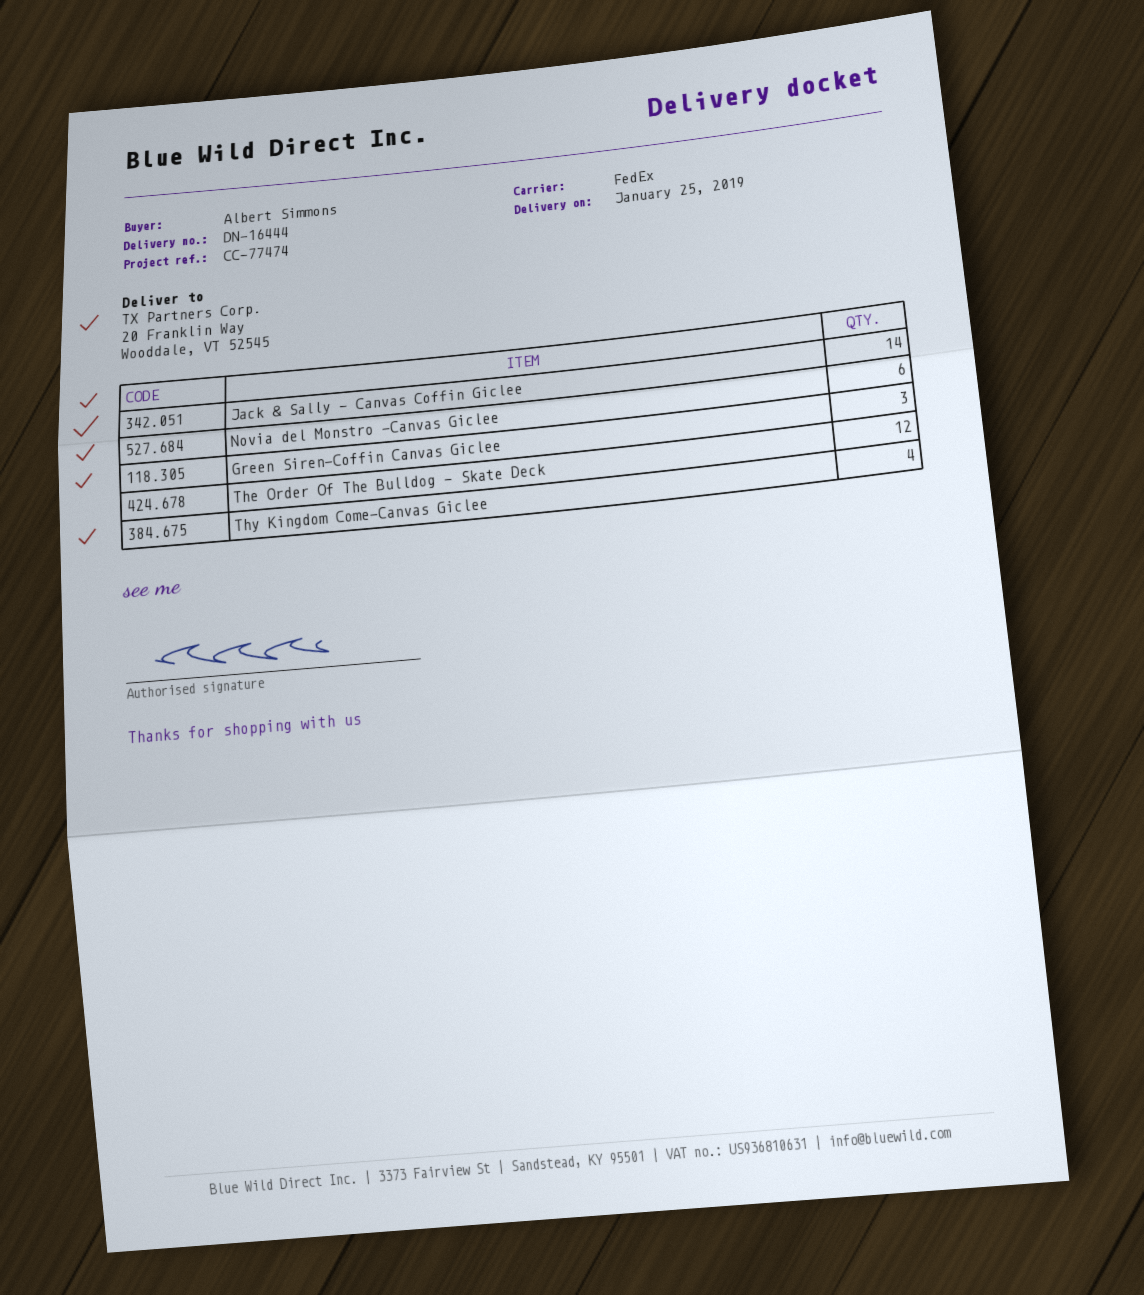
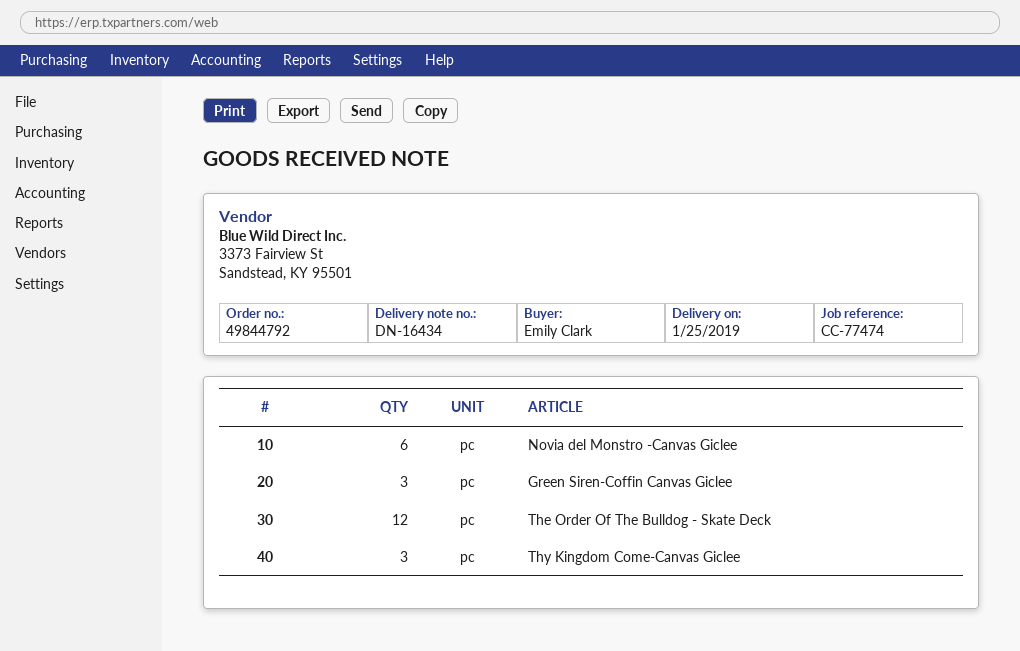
delivery note number: DN-16444 -> DN-16434
ordered by: Albert Simmons -> Emily Clark
Jack & Sally - Canvas Coffin Giclee: 14 -> none
Thy Kingdom Come-Canvas Giclee: 4 -> 3

